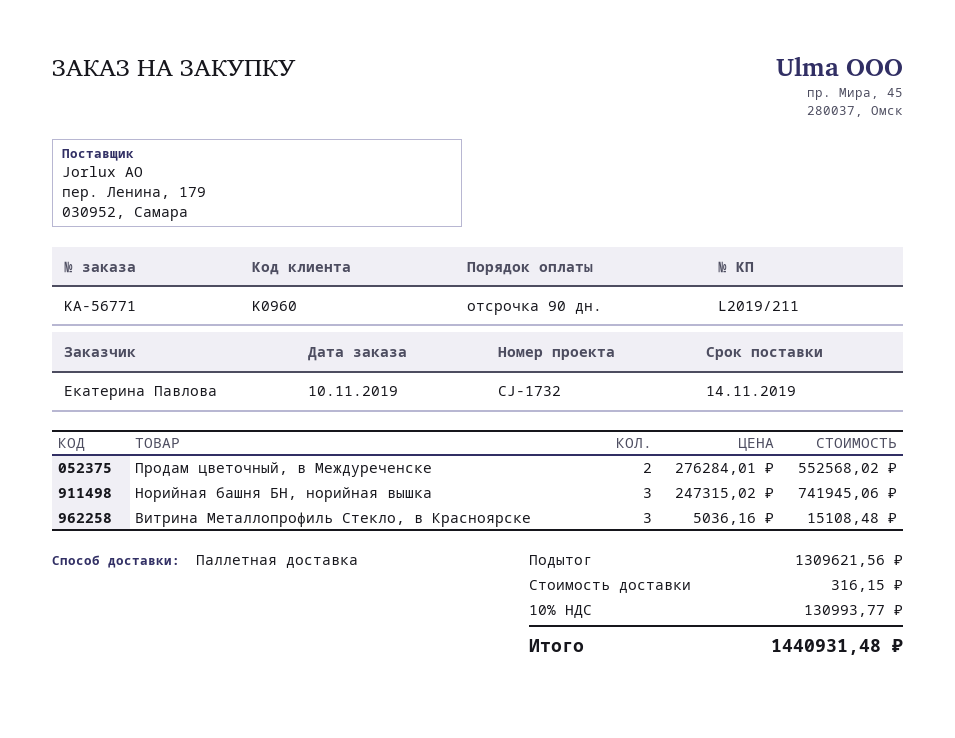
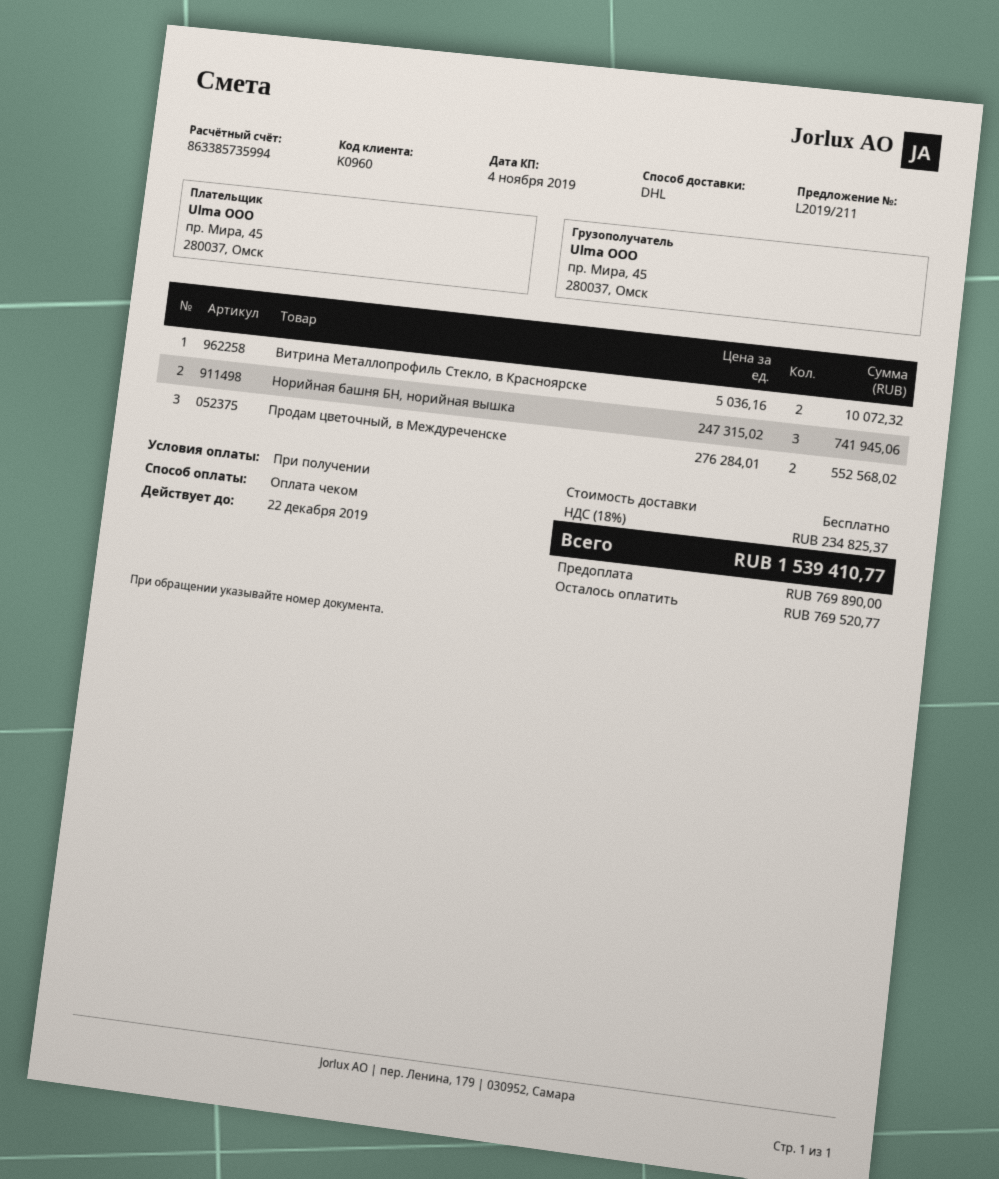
payment terms: 90 days -> on receipt
shipping method: pallet freight -> DHL
Витрина Металлопрофиль Стекло, в Красноярске: 3 x 5036.16 = 15108.48 -> 2 x 5036.16 = 10072.32
shipping: 316.15 -> 0.00
tax: 10% = 130993.77 -> 18% = 234825.37
total: 1440931.48 -> 1539410.77

